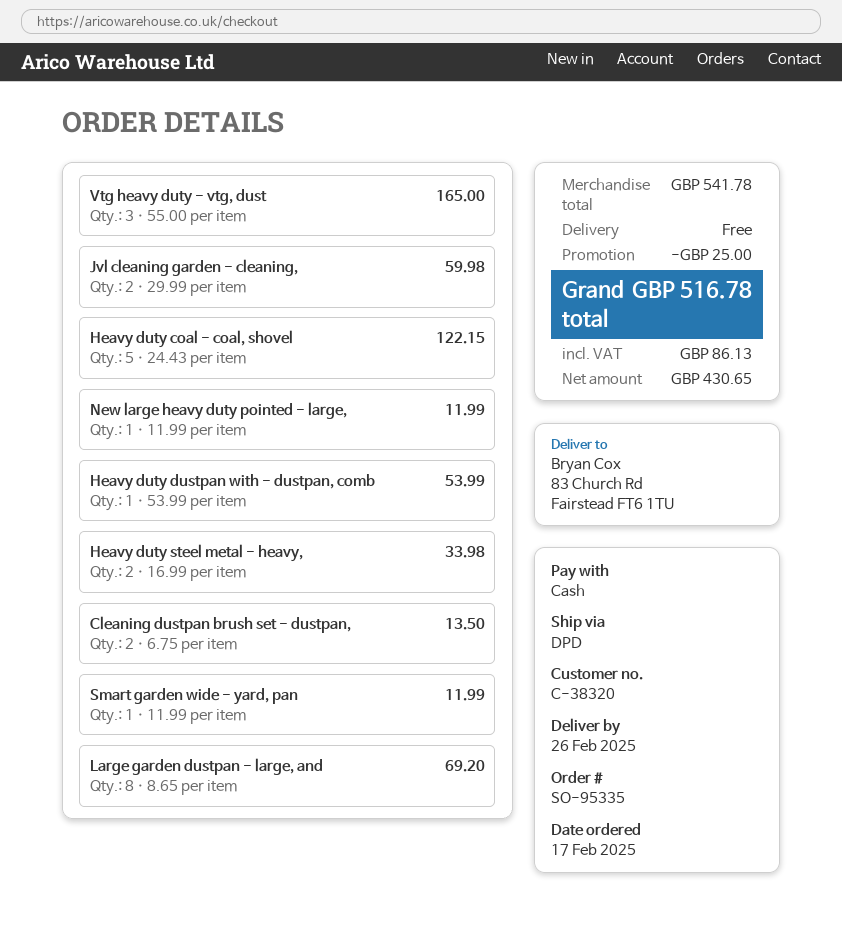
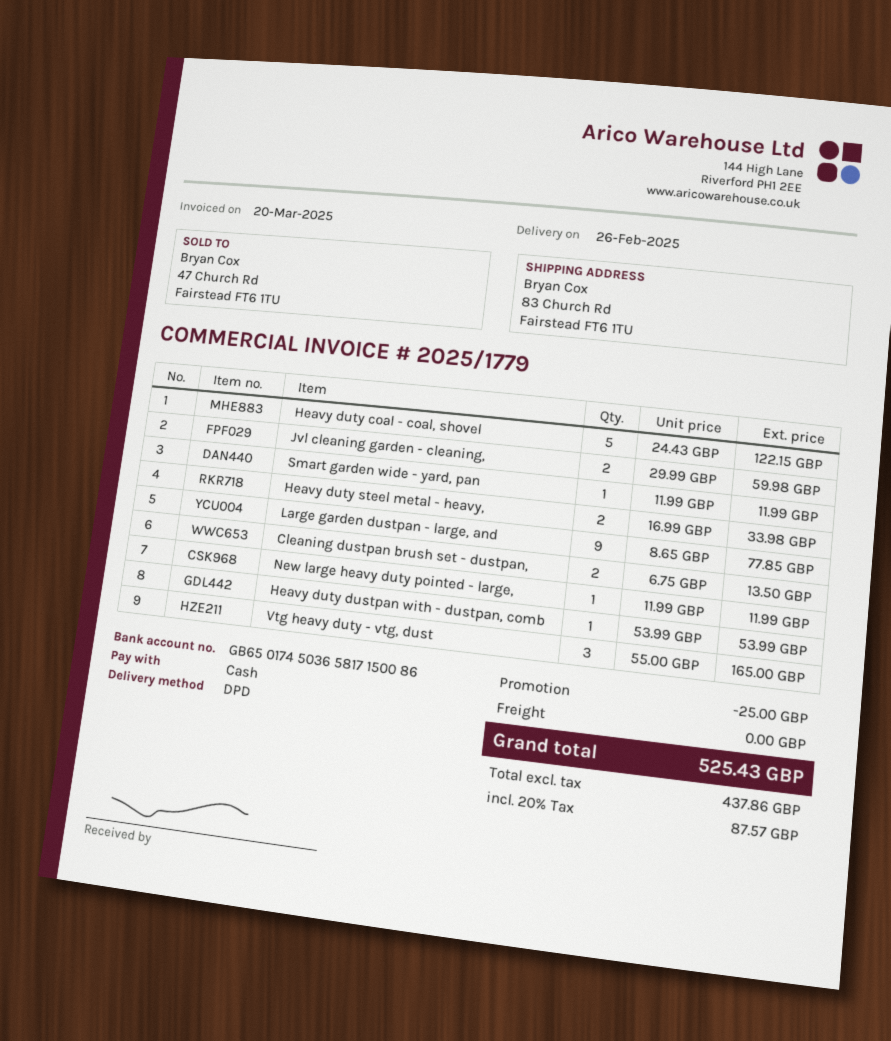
Large garden dustpan - large, and: 8 x 8.65 = 69.20 -> 9 x 8.65 = 77.85
net: 430.65 -> 437.86
tax: 86.13 -> 87.57
total: 516.78 -> 525.43

